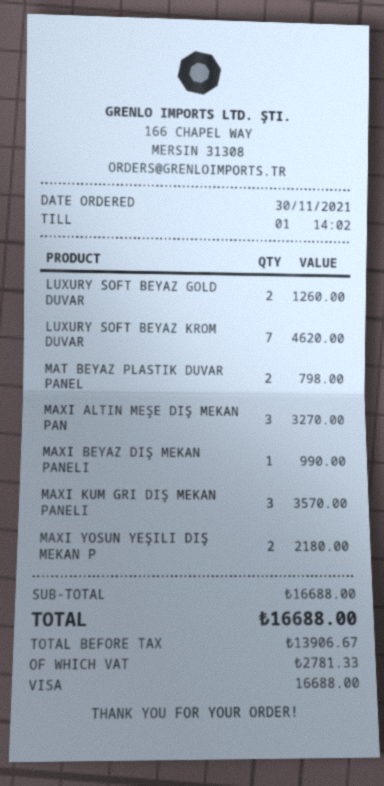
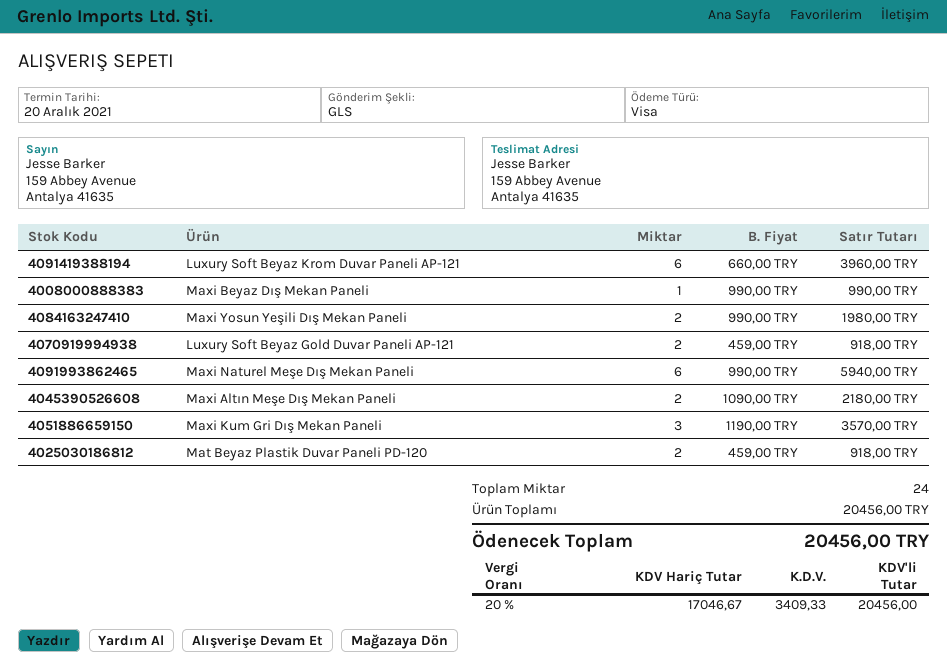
LUXURY SOFT BEYAZ GOLD DUVAR: 2 for 1260.00 -> 2 for 918.00
LUXURY SOFT BEYAZ KROM DUVAR: 7 for 4620.00 -> 6 for 3960.00
MAT BEYAZ PLASTIK DUVAR PANEL: 2 for 798.00 -> 2 for 918.00
MAXI ALTIN MEŞE DIŞ MEKAN PAN: 3 for 3270.00 -> 2 for 2180.00
MAXI YOSUN YEŞILI DIŞ MEKAN P: 2 for 2180.00 -> 2 for 1980.00
Maxi Naturel Meşe Dış Mekan Paneli: none -> 6 for 5940.00
subtotal: 16688.00 -> 20456.00
net: 13906.67 -> 17046.67
tax: 2781.33 -> 3409.33
total: 16688.00 -> 20456.00

